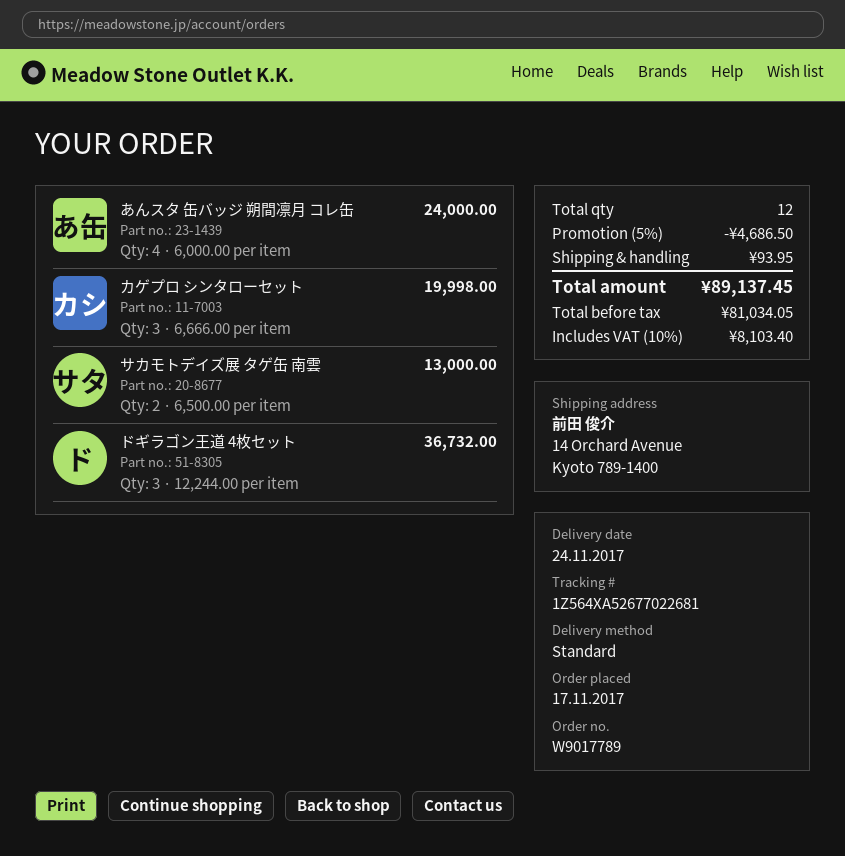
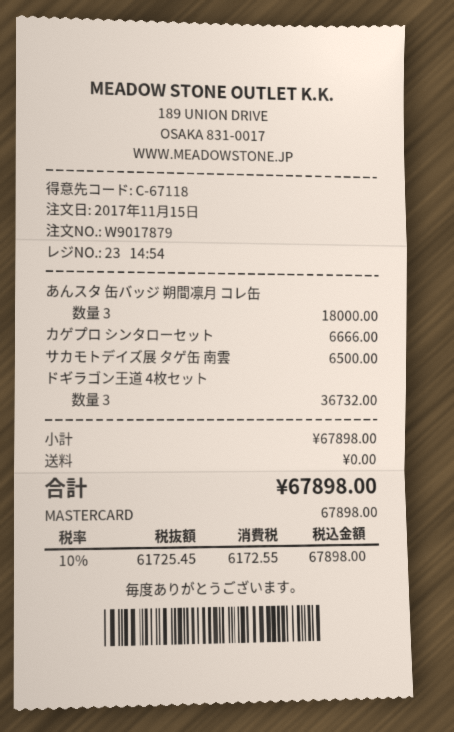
order number: W9017789 -> W9017879
order date: 2017-11-17 -> 2017-11-15
あんスタ 缶バッジ 朔間凛月 コレ缶: 4 for 24000.00 -> 3 for 18000.00
カゲプロ シンタローセット: 3 for 19998.00 -> 1 for 6666.00
サカモトデイズ展 タゲ缶 南雲: 2 for 13000.00 -> 1 for 6500.00
discount: 5% = 4686.50 -> none
shipping: 93.95 -> 0.00
net: 81034.05 -> 61725.45
tax: 10% = 8103.40 -> 10% = 6172.55
total: 89137.45 -> 67898.00

